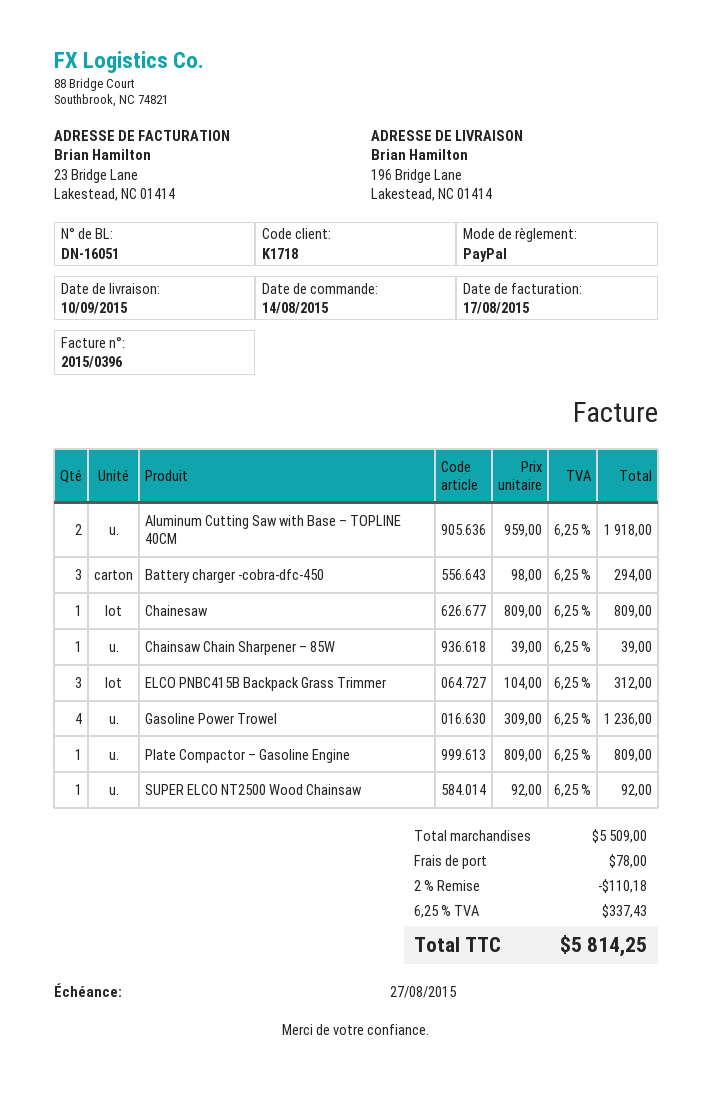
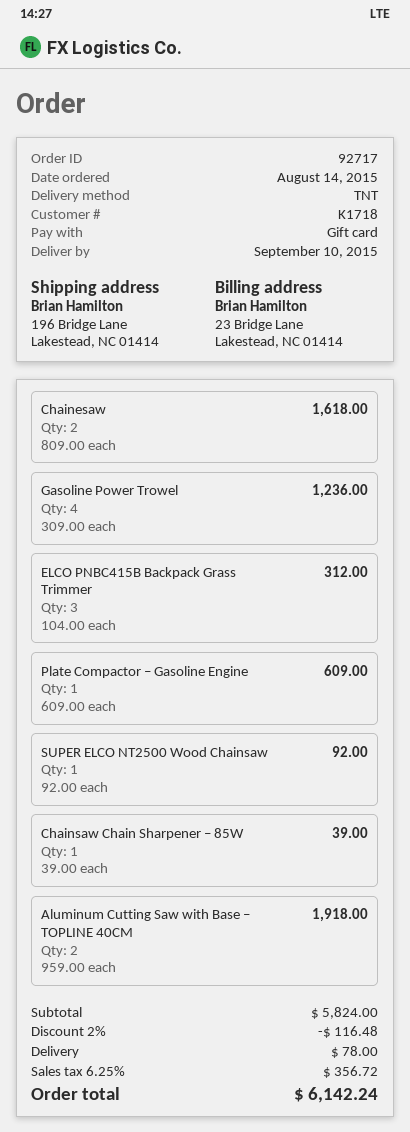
payment method: PayPal -> gift card
Battery charger -cobra-dfc-450: 3 x 98.00 = 294.00 -> none
Chainesaw: 1 x 809.00 = 809.00 -> 2 x 809.00 = 1618.00
Plate Compactor – Gasoline Engine: 1 x 809.00 = 809.00 -> 1 x 609.00 = 609.00
subtotal: 5509.00 -> 5824.00
discount: 2% = 110.18 -> 2% = 116.48
tax: 6.25% = 337.43 -> 6.25% = 356.72
total: 5814.25 -> 6142.24

